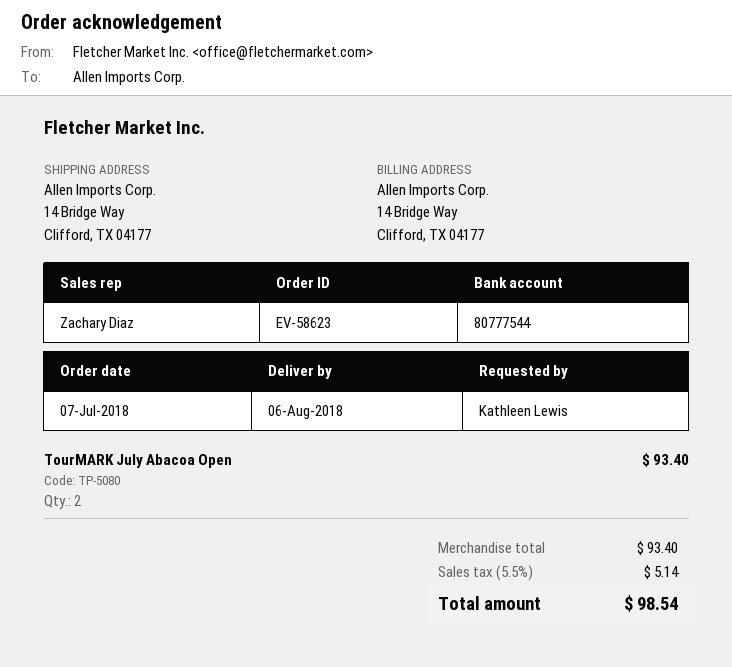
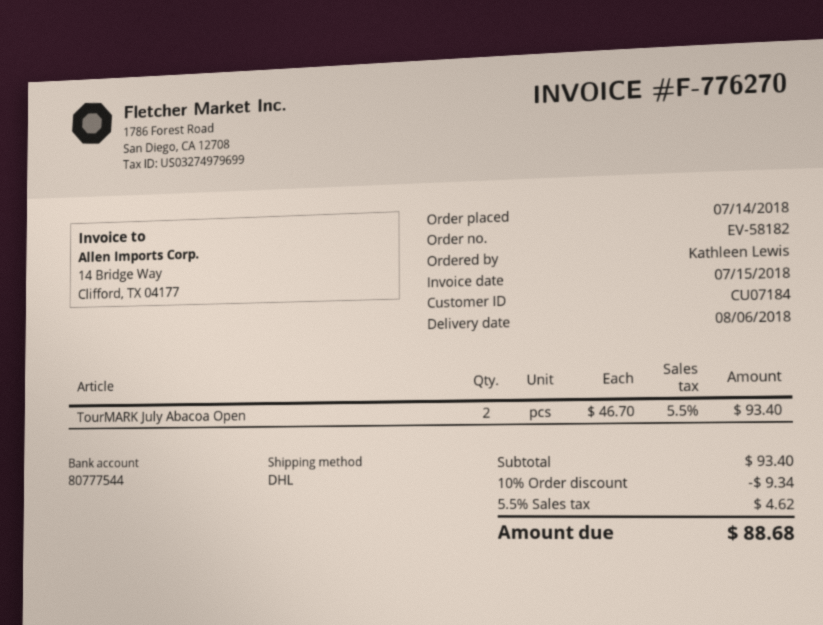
order number: EV-58623 -> EV-58182
order date: 2018-07-07 -> 2018-07-14
discount: none -> 10% = 9.34
tax: 5.5% = 5.14 -> 5.5% = 4.62
total: 98.54 -> 88.68

